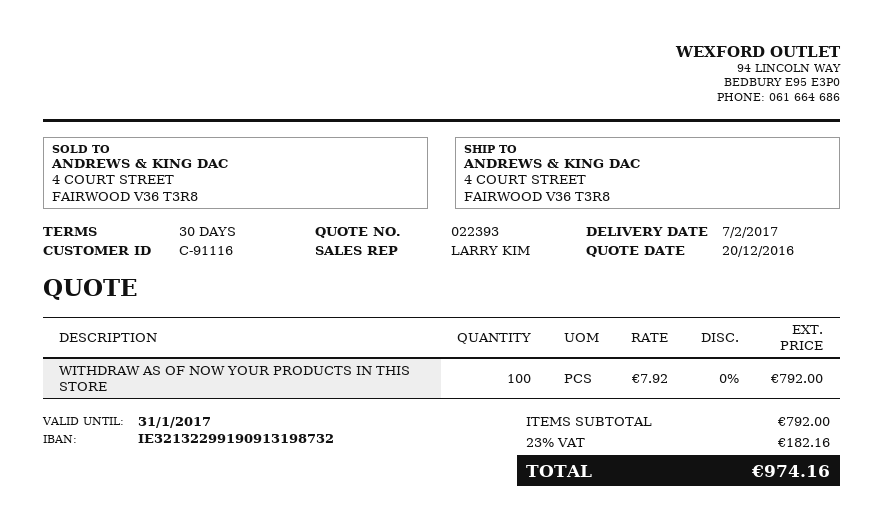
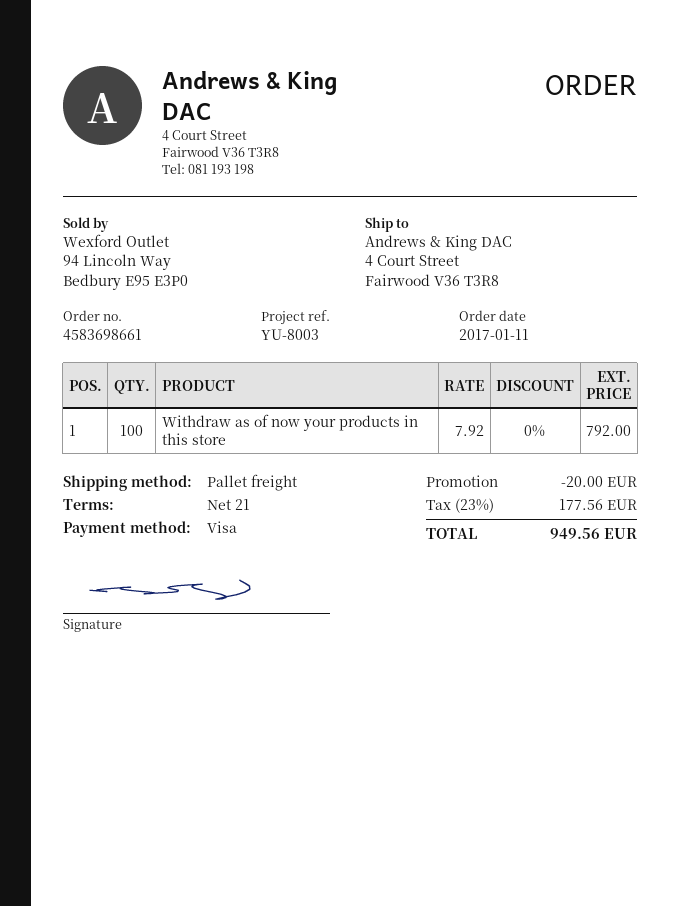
payment terms: 30 days -> 21 days
discount: none -> 20.00
tax: 23% = 182.16 -> 23% = 177.56
total: 974.16 -> 949.56

